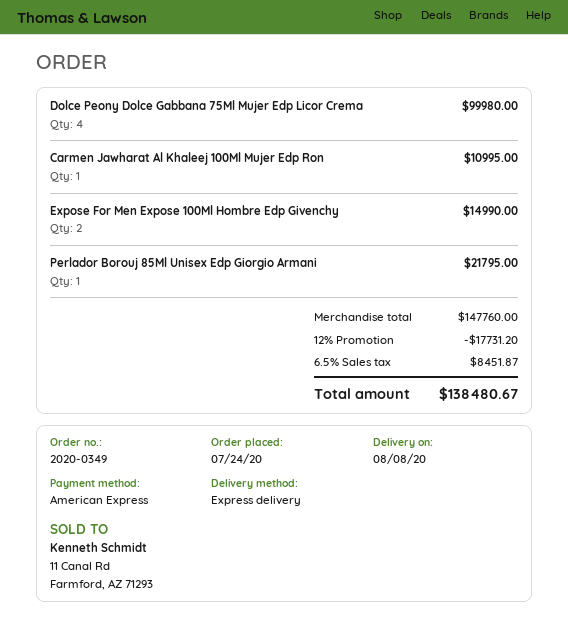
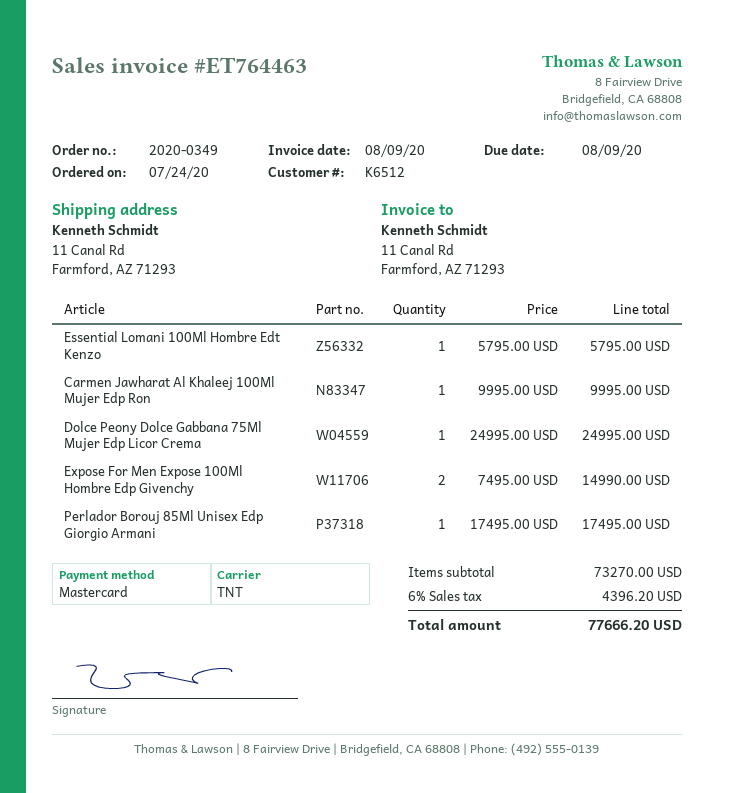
payment method: American Express -> Mastercard
shipping method: express -> TNT
Dolce Peony Dolce Gabbana 75Ml Mujer Edp Licor Crema: 4 for 99980.00 -> 1 for 24995.00
Carmen Jawharat Al Khaleej 100Ml Mujer Edp Ron: 1 for 10995.00 -> 1 for 9995.00
Perlador Borouj 85Ml Unisex Edp Giorgio Armani: 1 for 21795.00 -> 1 for 17495.00
Essential Lomani 100Ml Hombre Edt Kenzo: none -> 1 for 5795.00
subtotal: 147760.00 -> 73270.00
discount: 12% = 17731.20 -> none
tax: 6.5% = 8451.87 -> 6% = 4396.20
total: 138480.67 -> 77666.20

